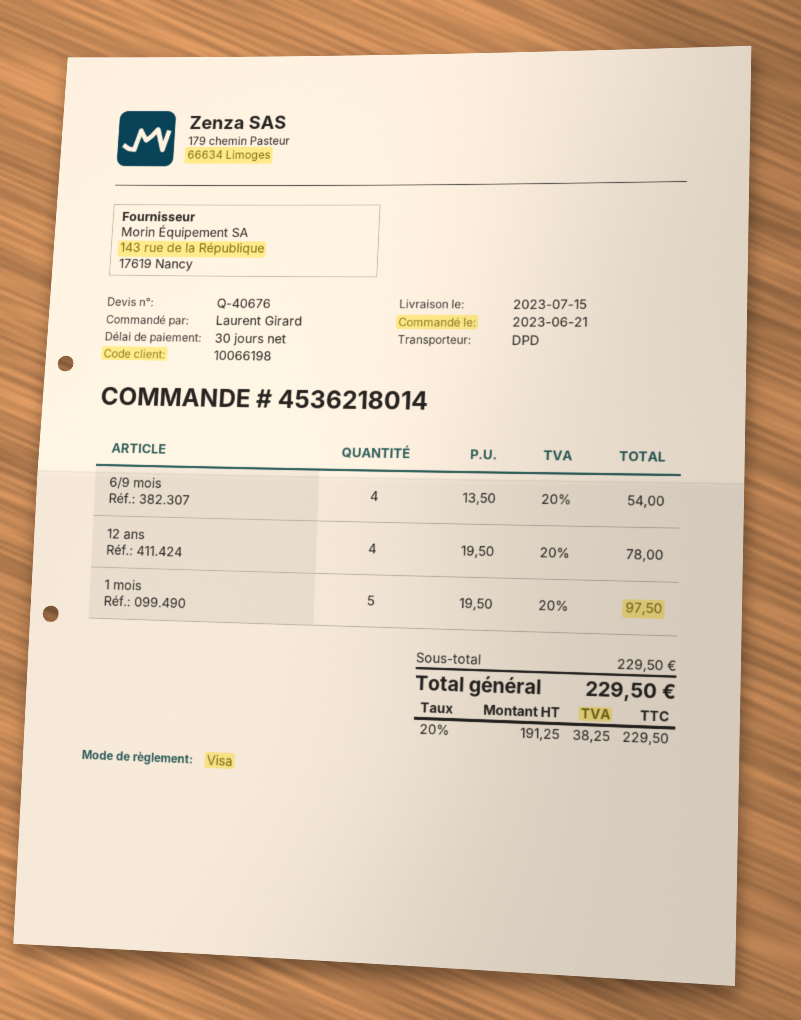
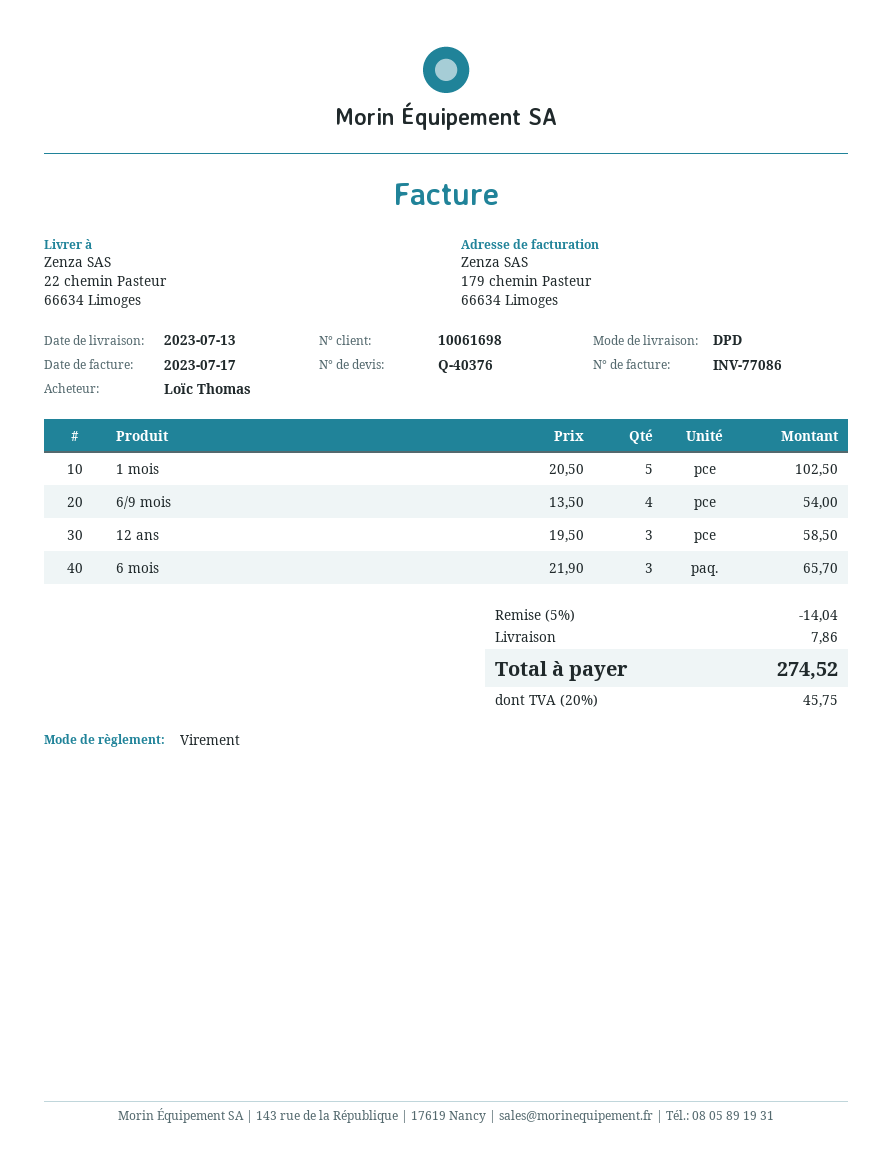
quote number: Q-40676 -> Q-40376
delivery date: 2023-07-15 -> 2023-07-13
customer number: 10066198 -> 10061698
ordered by: Laurent Girard -> Loïc Thomas
payment method: Visa -> bank transfer
12 ans: 4 x 19.50 = 78.00 -> 3 x 19.50 = 58.50
1 mois: 5 x 19.50 = 97.50 -> 5 x 20.50 = 102.50
6 mois: none -> 3 x 21.90 = 65.70
discount: none -> 5% = 14.04
shipping: none -> 7.86
tax: 20% = 38.25 -> 20% = 45.75
total: 229.50 -> 274.52

